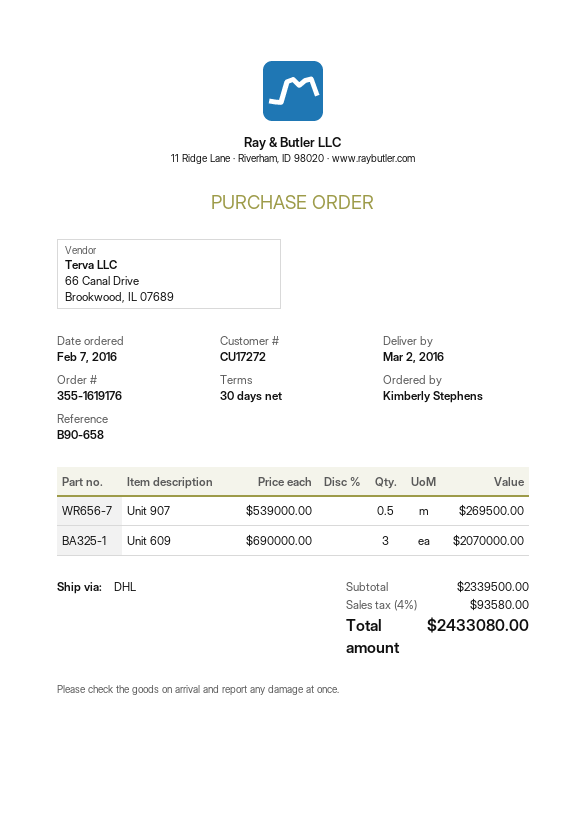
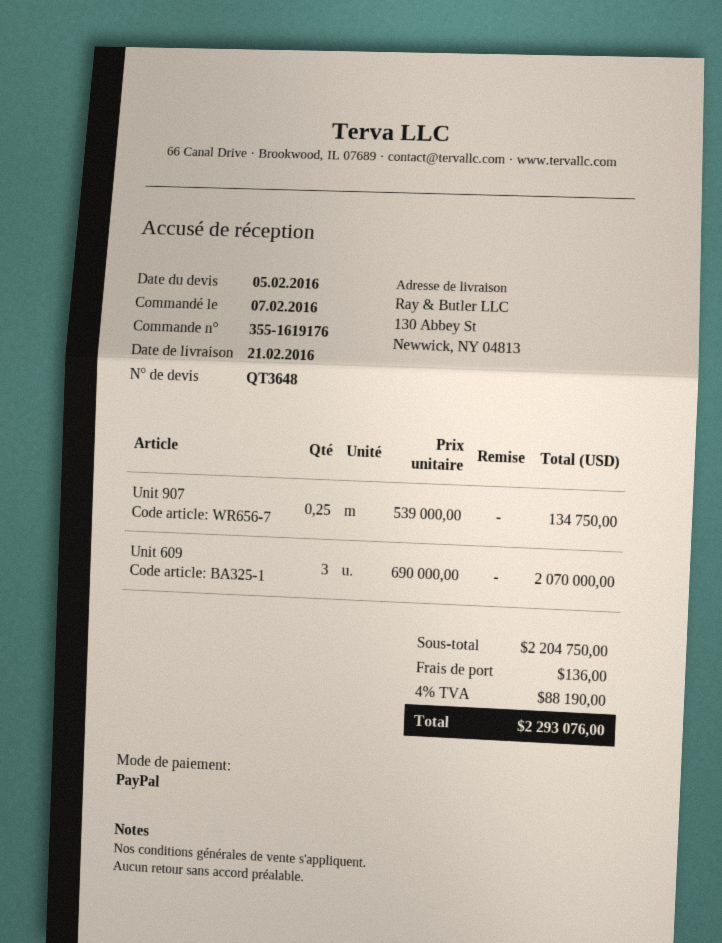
delivery date: 2016-03-02 -> 2016-02-21
Unit 907: 0.5 x 539000.00 = 269500.00 -> 0.25 x 539000.00 = 134750.00
subtotal: 2339500.00 -> 2204750.00
shipping: none -> 136.00
tax: 4% = 93580.00 -> 4% = 88190.00
total: 2433080.00 -> 2293076.00

